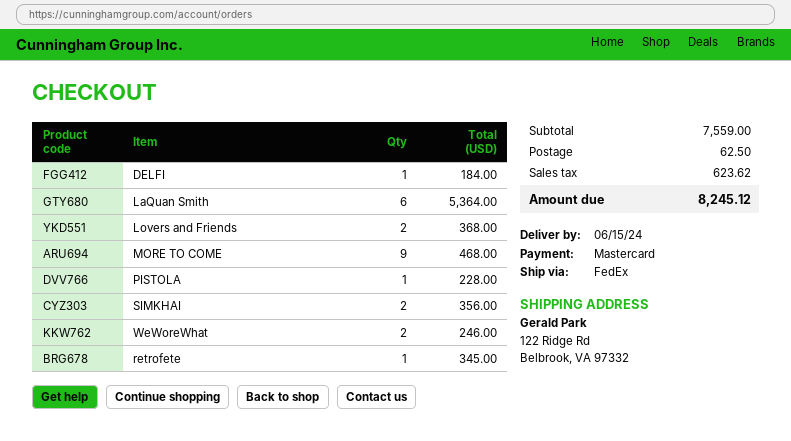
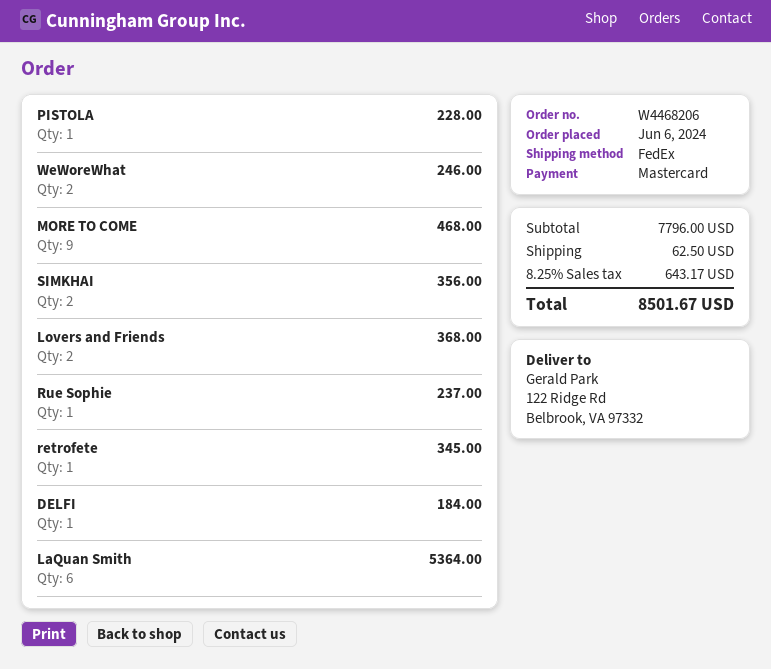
Rue Sophie: none -> 1 for 237.00
subtotal: 7559.00 -> 7796.00
tax: 623.62 -> 643.17
total: 8245.12 -> 8501.67

